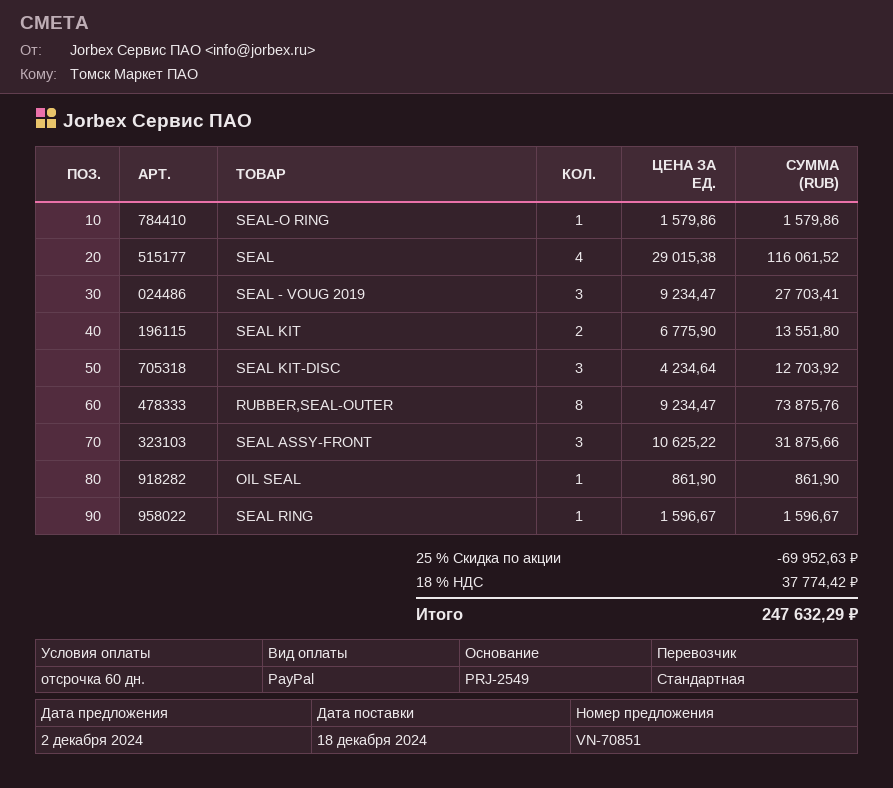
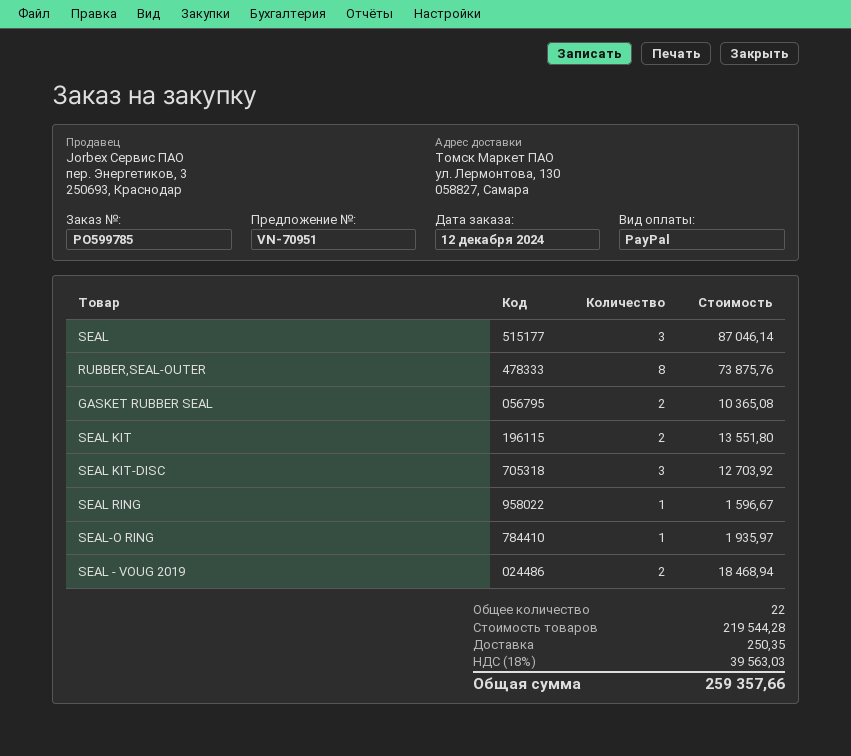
quote number: VN-70851 -> VN-70951
SEAL-O RING: 1 for 1579.86 -> 1 for 1935.97
SEAL: 4 for 116061.52 -> 3 for 87046.14
SEAL - VOUG 2019: 3 for 27703.41 -> 2 for 18468.94
SEAL ASSY-FRONT: 3 for 31875.66 -> none
OIL SEAL: 1 for 861.90 -> none
GASKET RUBBER SEAL: none -> 2 for 10365.08
discount: 25% = 69952.63 -> none
shipping: none -> 250.35
tax: 18% = 37774.42 -> 18% = 39563.03
total: 247632.29 -> 259357.66

